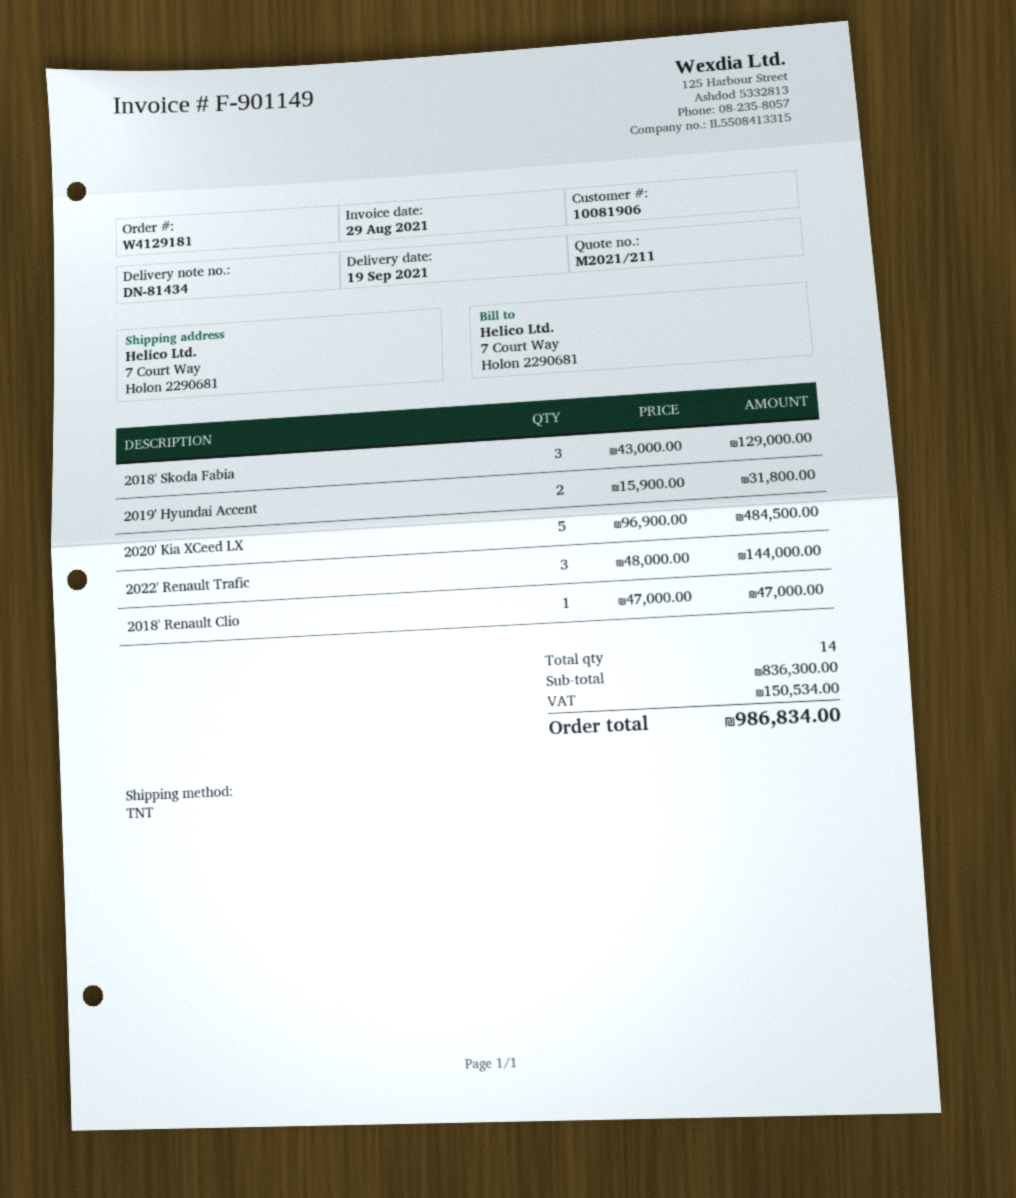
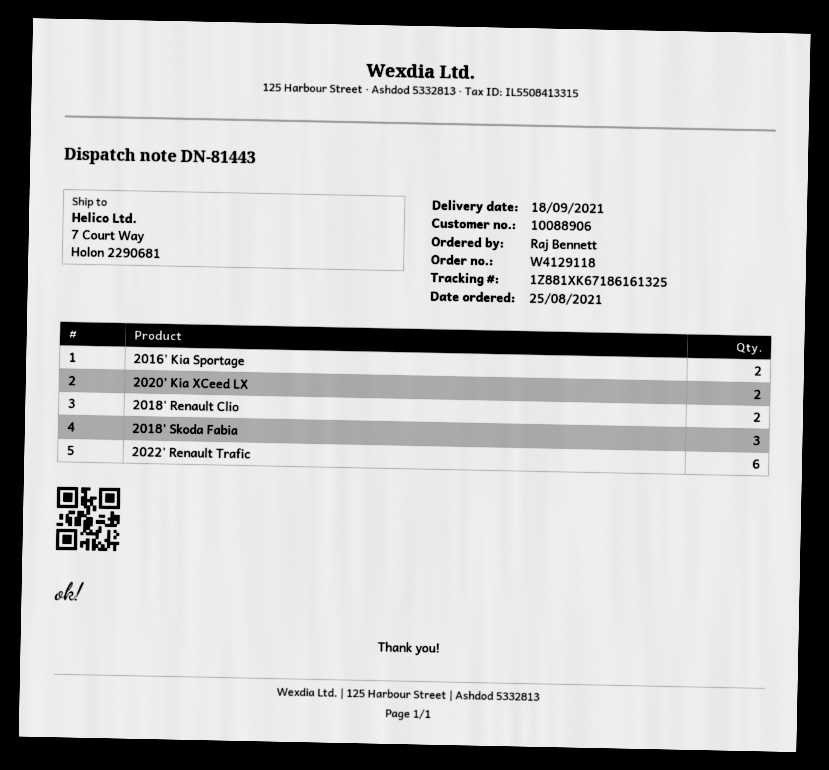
order number: W4129181 -> W4129118
delivery note number: DN-81434 -> DN-81443
delivery date: 2021-09-19 -> 2021-09-18
customer number: 10081906 -> 10088906
2019' Hyundai Accent: 2 -> none
2020' Kia XCeed LX: 5 -> 2
2022' Renault Trafic: 3 -> 6
2018' Renault Clio: 1 -> 2
2016' Kia Sportage: none -> 2

